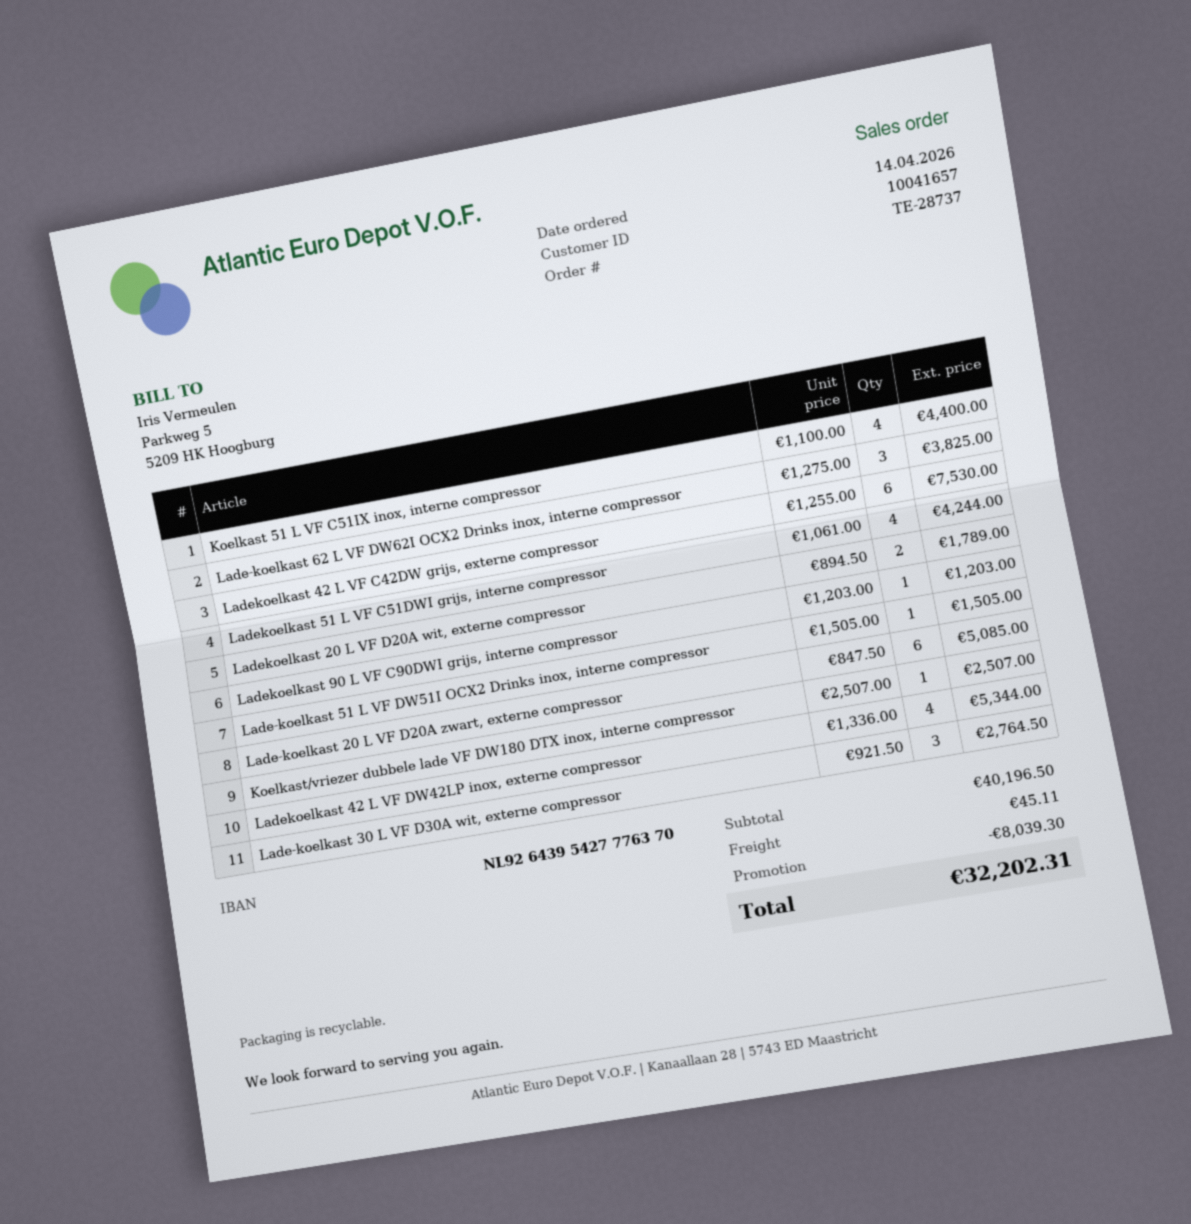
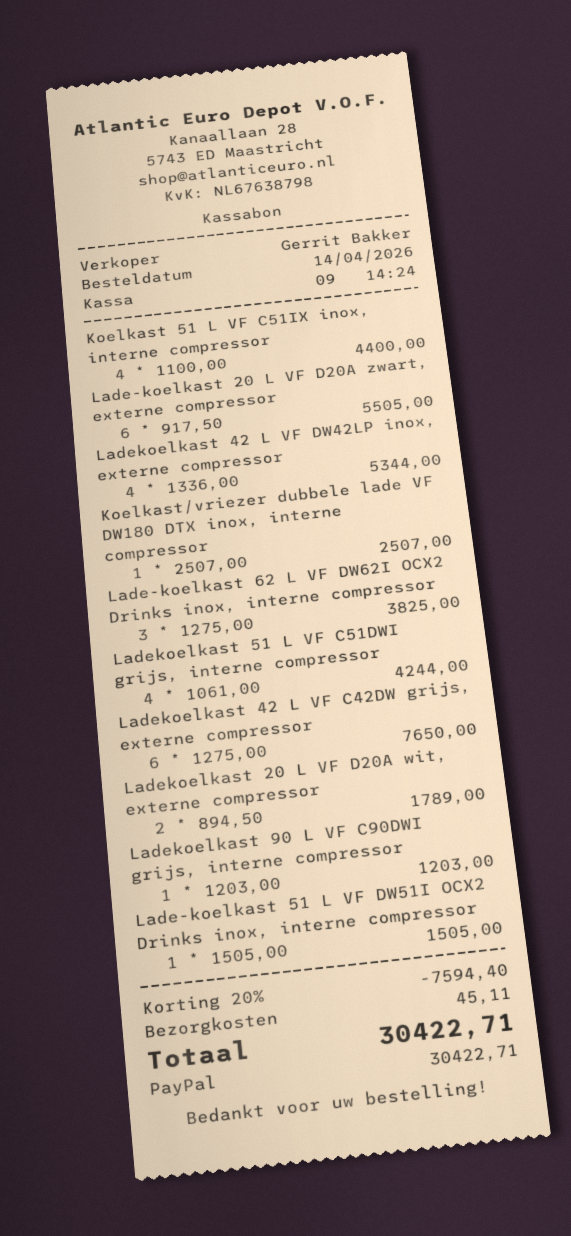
Ladekoelkast 42 L VF C42DW grijs, externe compressor: 6 x 1255.00 = 7530.00 -> 6 x 1275.00 = 7650.00
Lade-koelkast 20 L VF D20A zwart, externe compressor: 6 x 847.50 = 5085.00 -> 6 x 917.50 = 5505.00
Lade-koelkast 30 L VF D30A wit, externe compressor: 3 x 921.50 = 2764.50 -> none
discount: 8039.30 -> 7594.40
total: 32202.31 -> 30422.71

